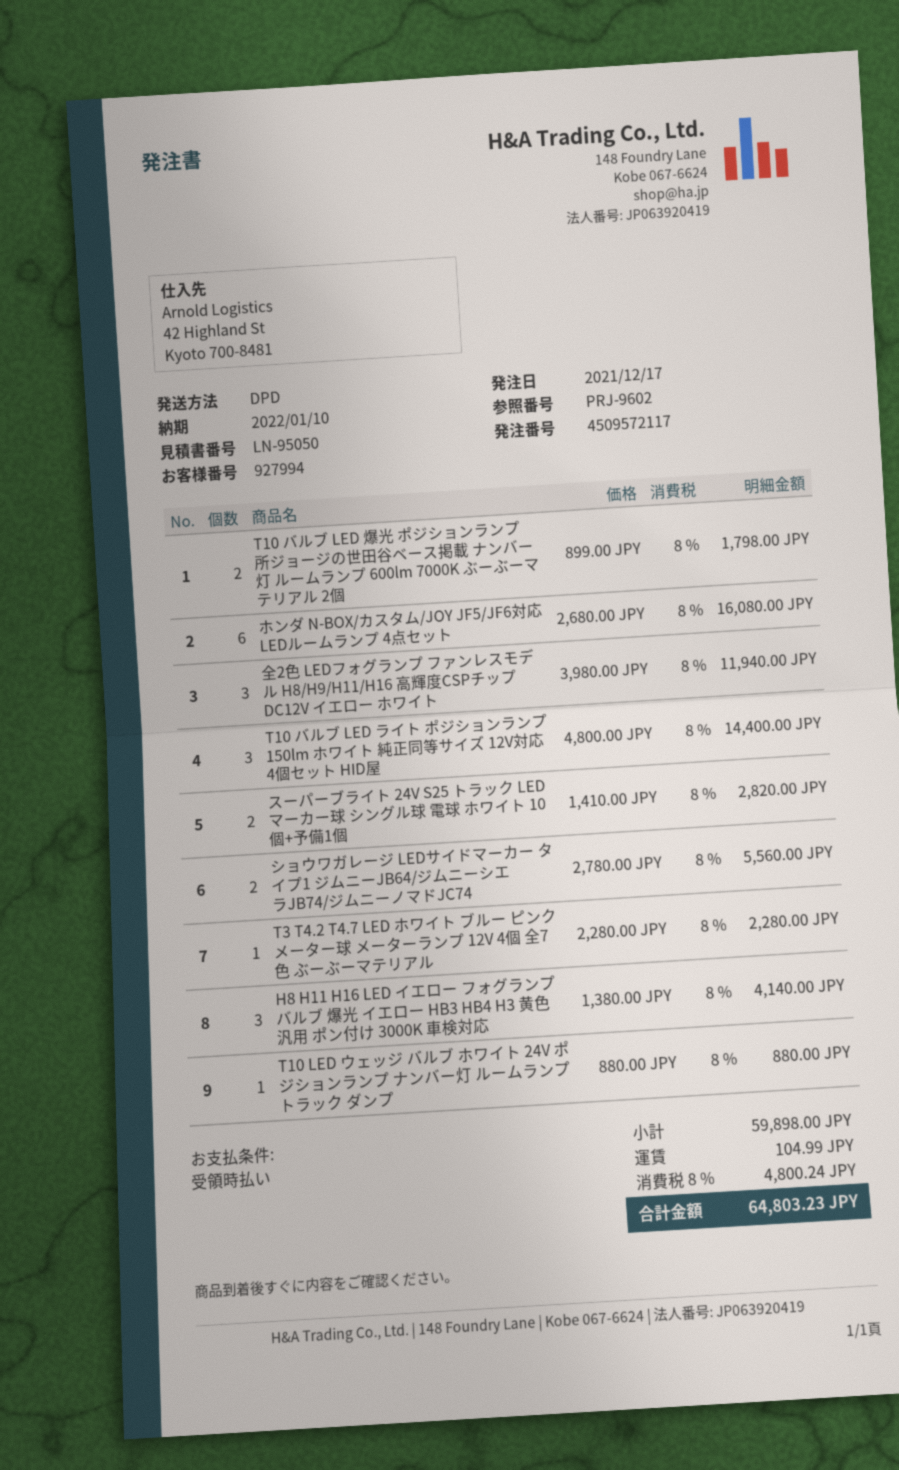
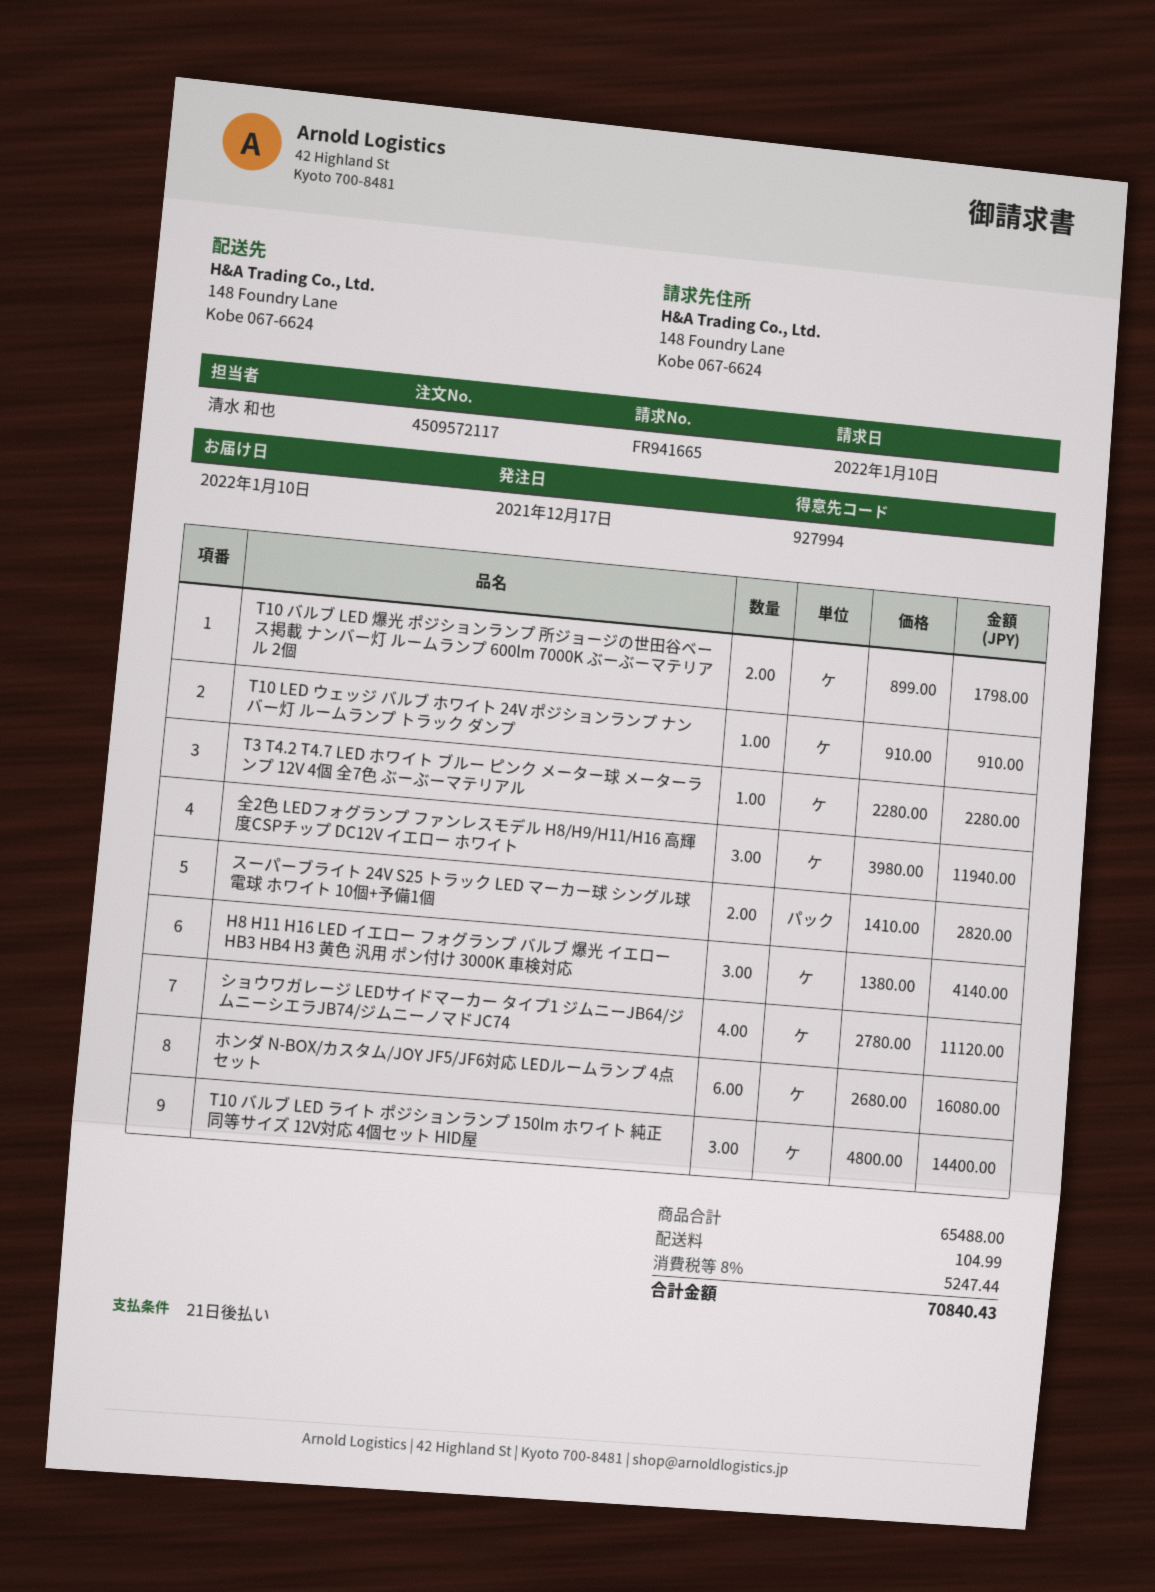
payment terms: on receipt -> 21 days
ショウワガレージ LEDサイドマーカー タイプ1 ジムニーJB64/ジムニーシエラJB74/ジムニーノマドJC74: 2 x 2780.00 = 5560.00 -> 4 x 2780.00 = 11120.00
T10 LED ウェッジ バルブ ホワイト 24V ポジションランプ ナンバー灯 ルームランプ トラック ダンプ: 1 x 880.00 = 880.00 -> 1 x 910.00 = 910.00
subtotal: 59898.00 -> 65488.00
tax: 8% = 4800.24 -> 8% = 5247.44
total: 64803.23 -> 70840.43

